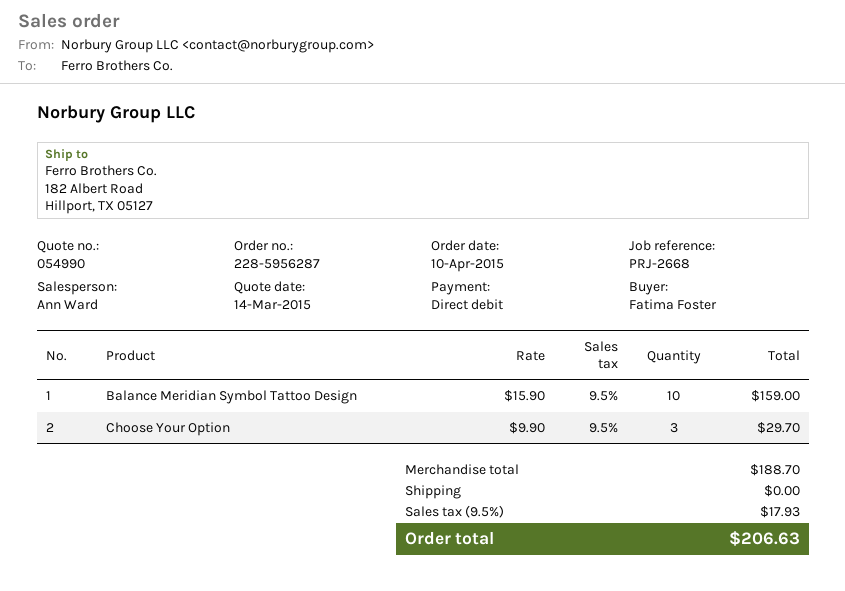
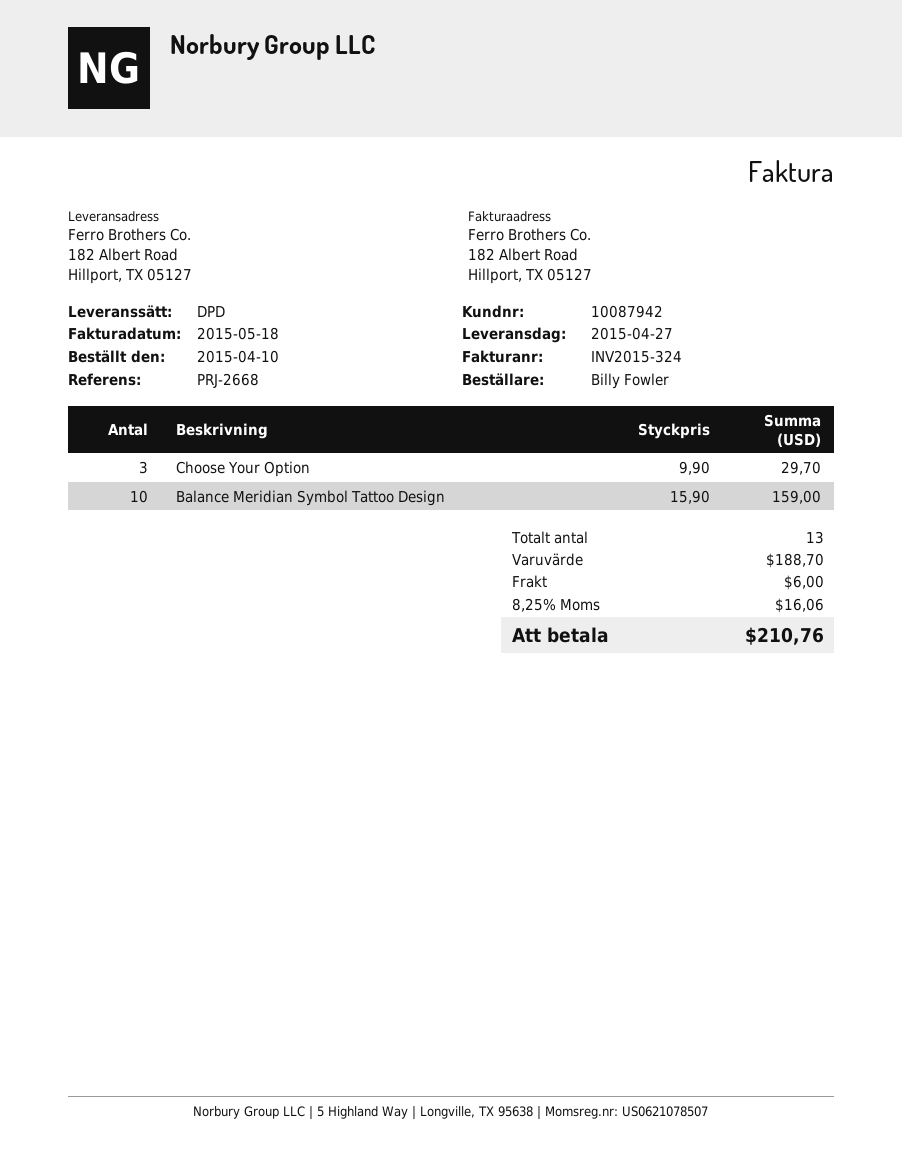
ordered by: Fatima Foster -> Billy Fowler
shipping: 0.00 -> 6.00
tax: 9.5% = 17.93 -> 8.25% = 16.06
total: 206.63 -> 210.76

